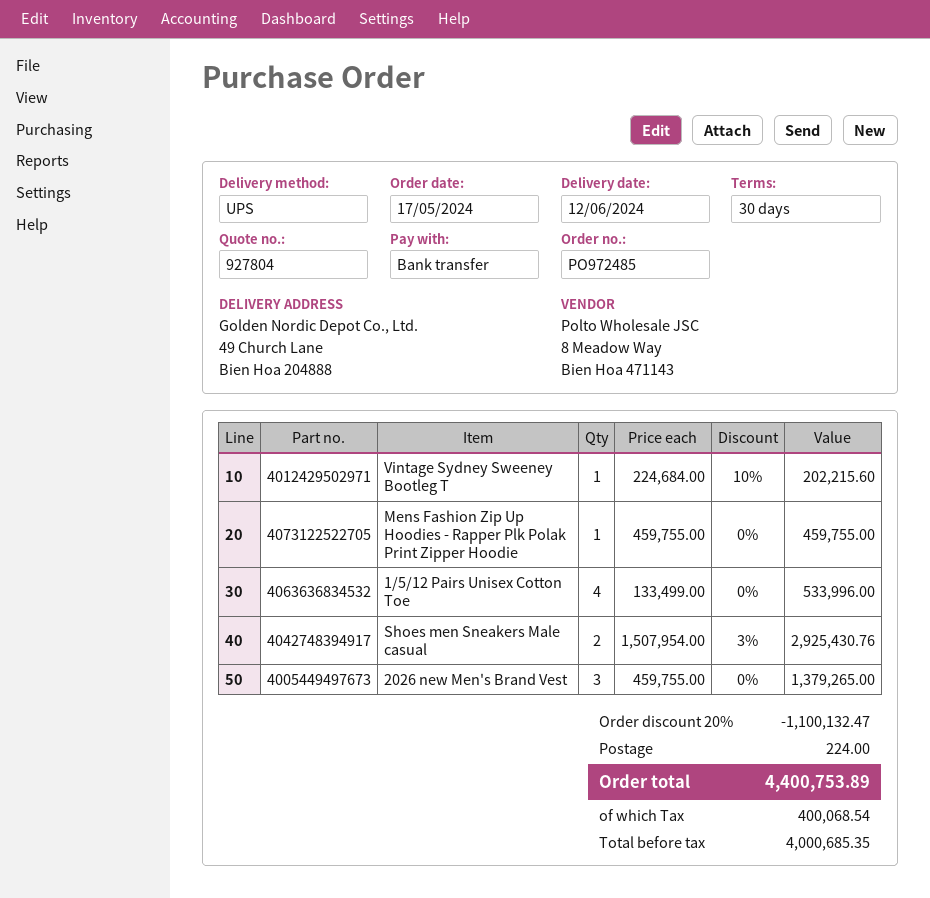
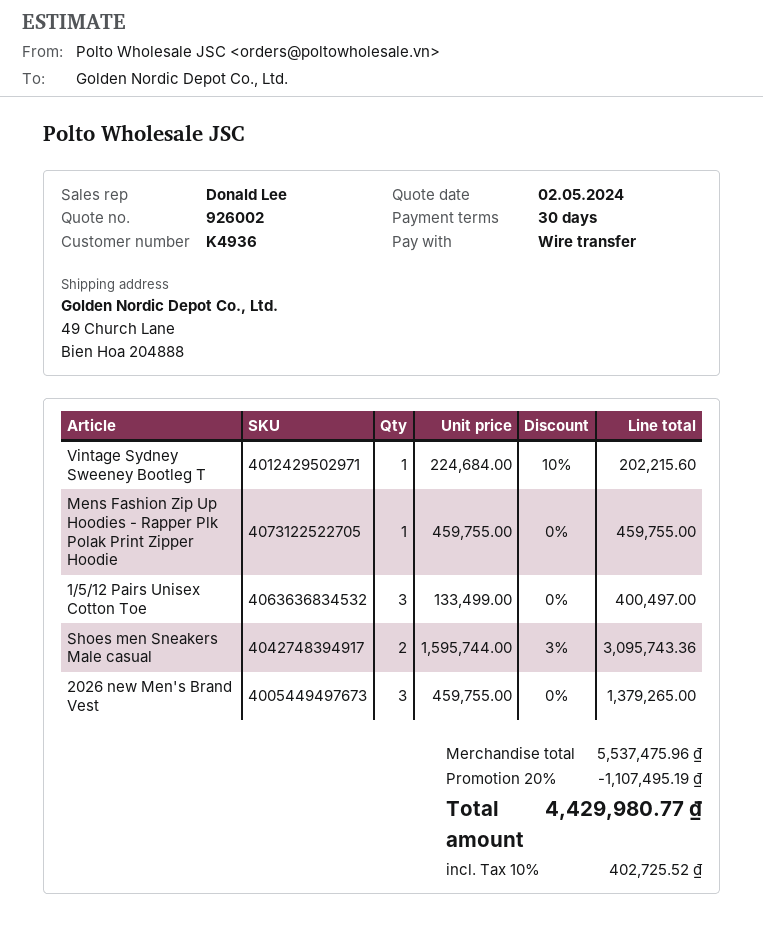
quote number: 927804 -> 926002
1/5/12 Pairs Unisex Cotton Toe: 4 x 133499.00 = 533996.00 -> 3 x 133499.00 = 400497.00
Shoes men Sneakers Male casual: 2 x 1507954.00 - 3% = 2925430.76 -> 2 x 1595744.00 - 3% = 3095743.36
discount: 20% = 1100132.47 -> 20% = 1107495.19
shipping: 224.00 -> none
tax: 400068.54 -> 402725.52
total: 4400753.89 -> 4429980.77

